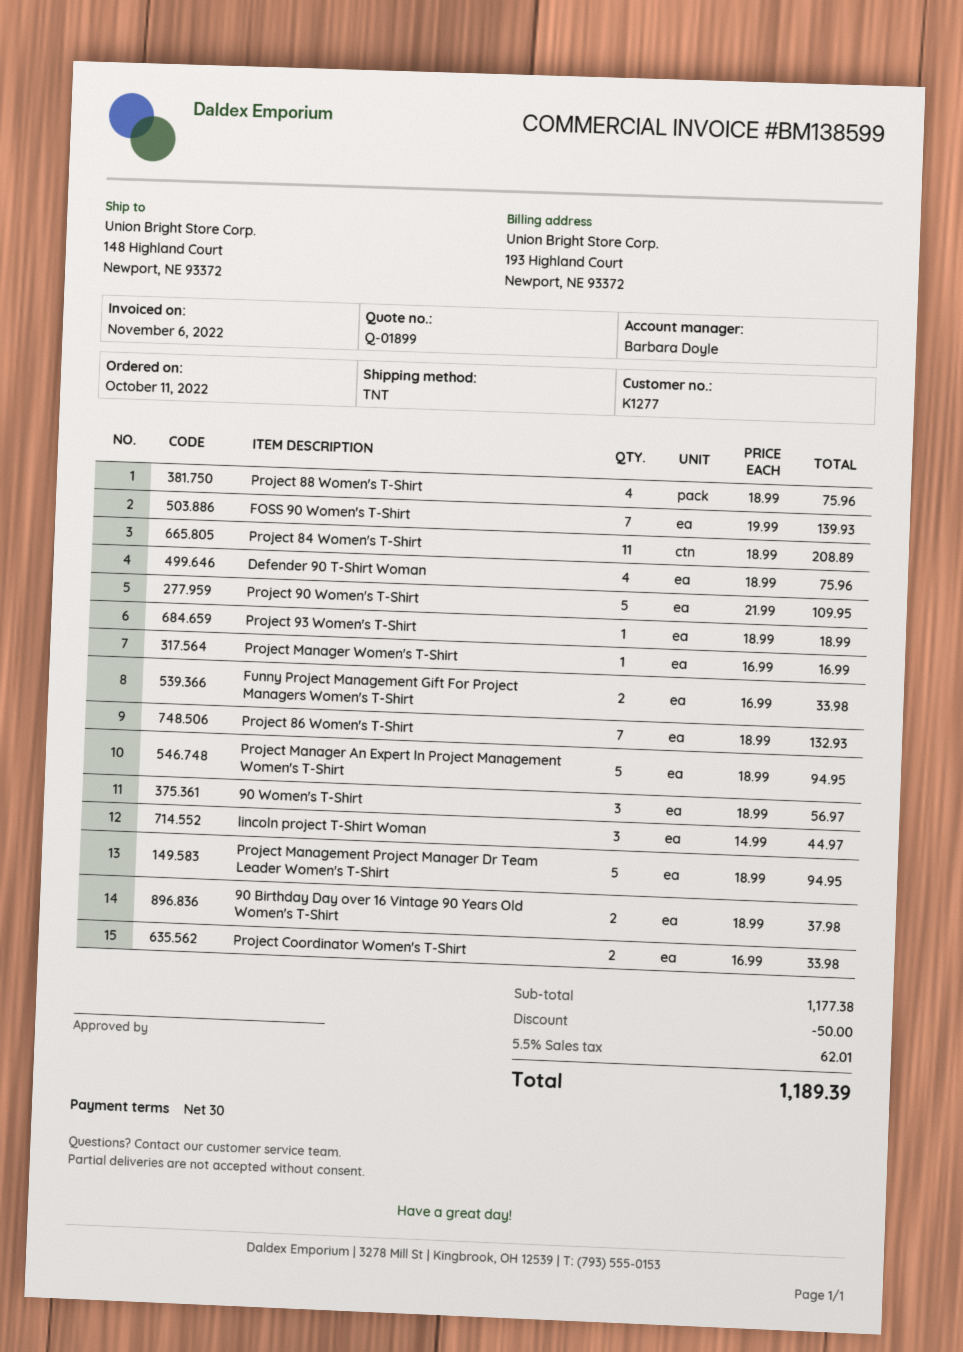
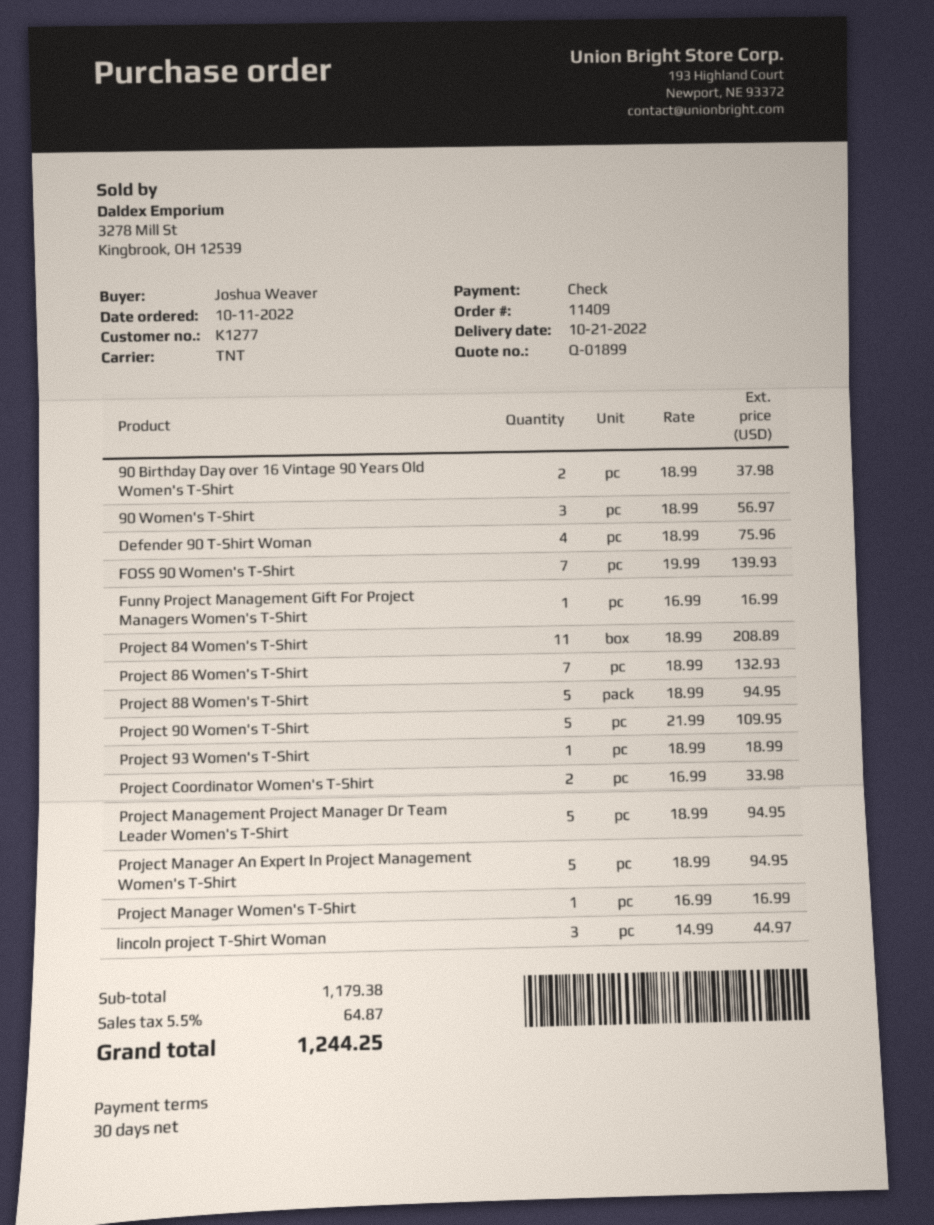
Project 88 Women's T-Shirt: 4 x 18.99 = 75.96 -> 5 x 18.99 = 94.95
Funny Project Management Gift For Project Managers Women's T-Shirt: 2 x 16.99 = 33.98 -> 1 x 16.99 = 16.99
subtotal: 1177.38 -> 1179.38
discount: 50.00 -> none
tax: 5.5% = 62.01 -> 5.5% = 64.87
total: 1189.39 -> 1244.25

